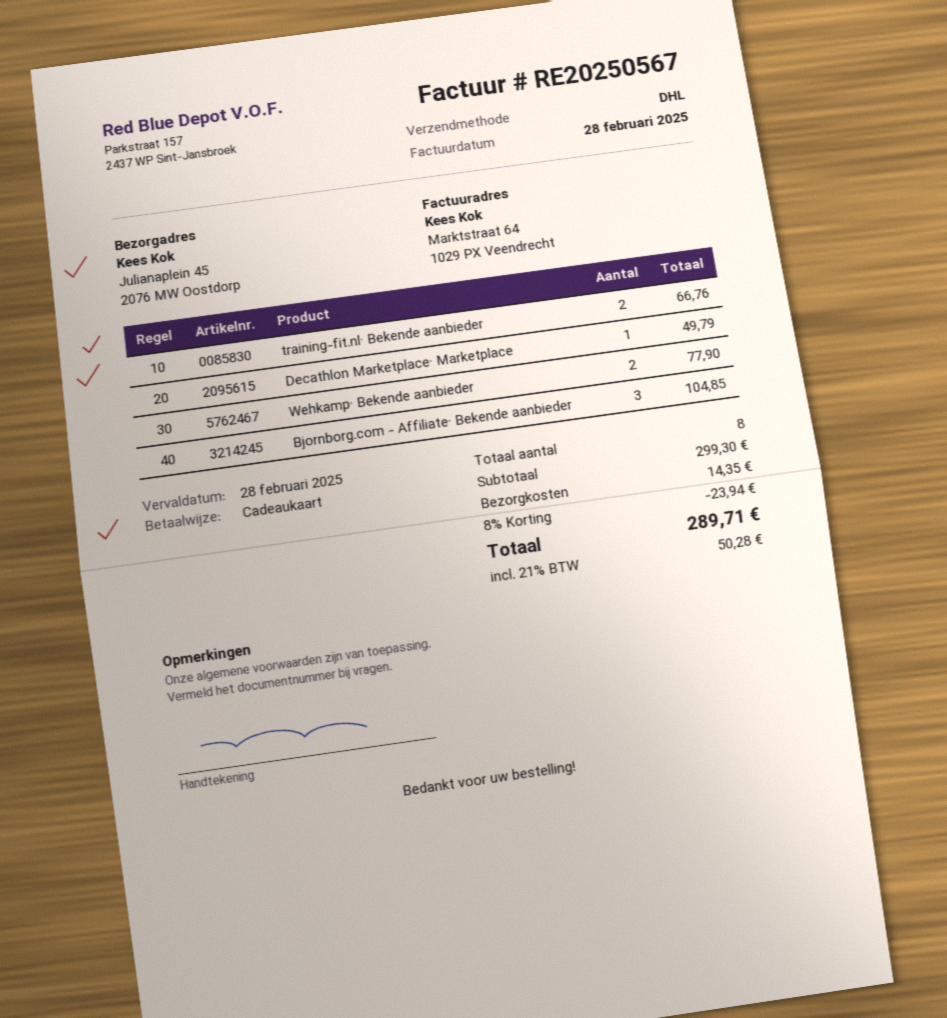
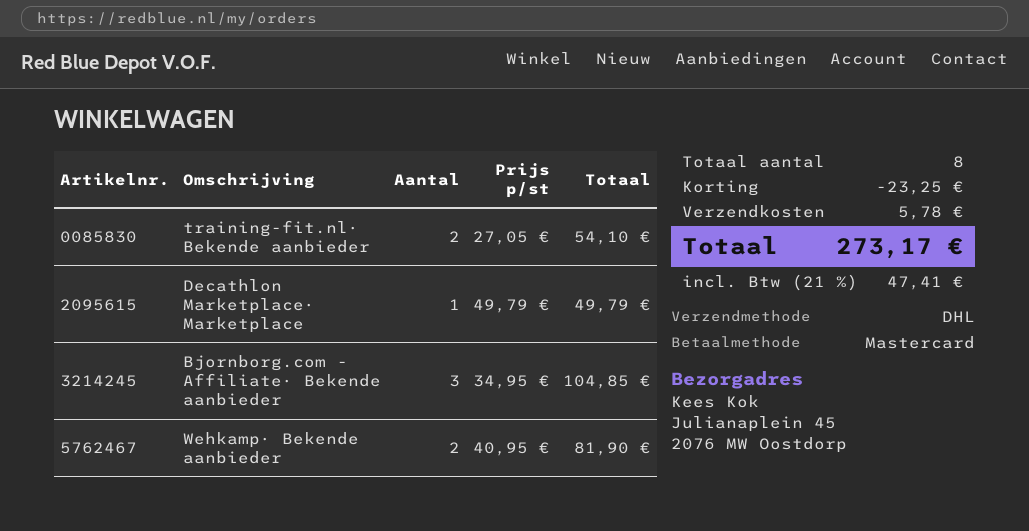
payment method: gift card -> Mastercard
training-fit.nl· Bekende aanbieder: 2 for 66.76 -> 2 for 54.10
Wehkamp· Bekende aanbieder: 2 for 77.90 -> 2 for 81.90
discount: 23.94 -> 23.25
shipping: 14.35 -> 5.78
tax: 21% = 50.28 -> 21% = 47.41
total: 289.71 -> 273.17

